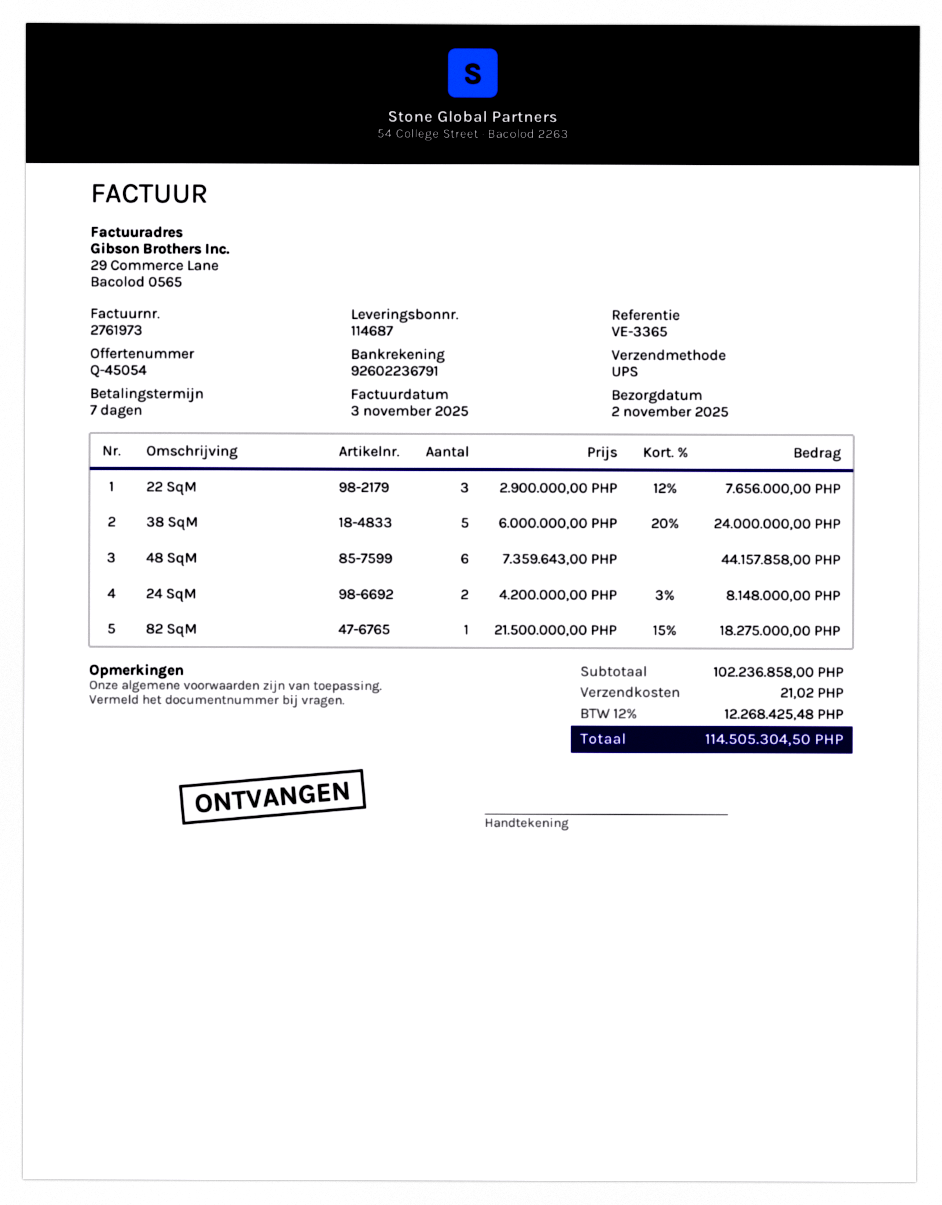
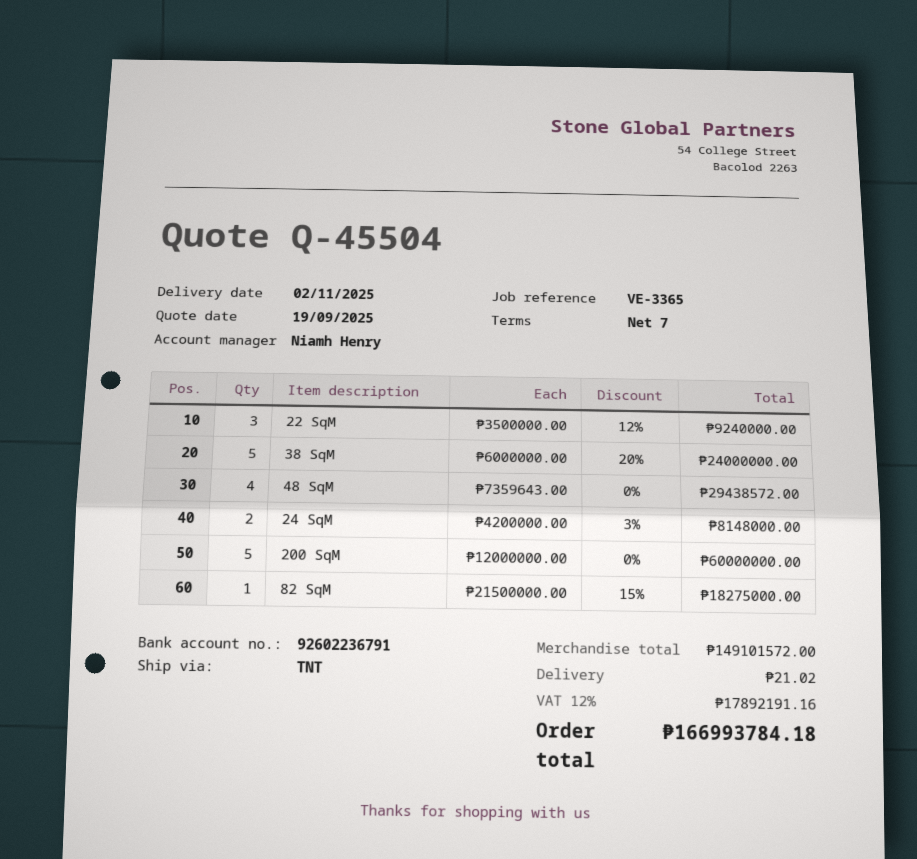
quote number: Q-45054 -> Q-45504
shipping method: UPS -> TNT
22 SqM: 3 x 2900000.00 - 12% = 7656000.00 -> 3 x 3500000.00 - 12% = 9240000.00
48 SqM: 6 x 7359643.00 = 44157858.00 -> 4 x 7359643.00 = 29438572.00
200 SqM: none -> 5 x 12000000.00 = 60000000.00
subtotal: 102236858.00 -> 149101572.00
tax: 12% = 12268425.48 -> 12% = 17892191.16
total: 114505304.50 -> 166993784.18

